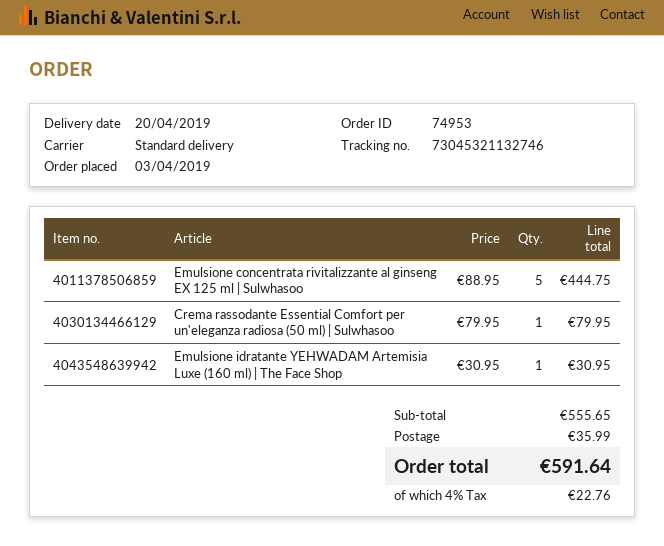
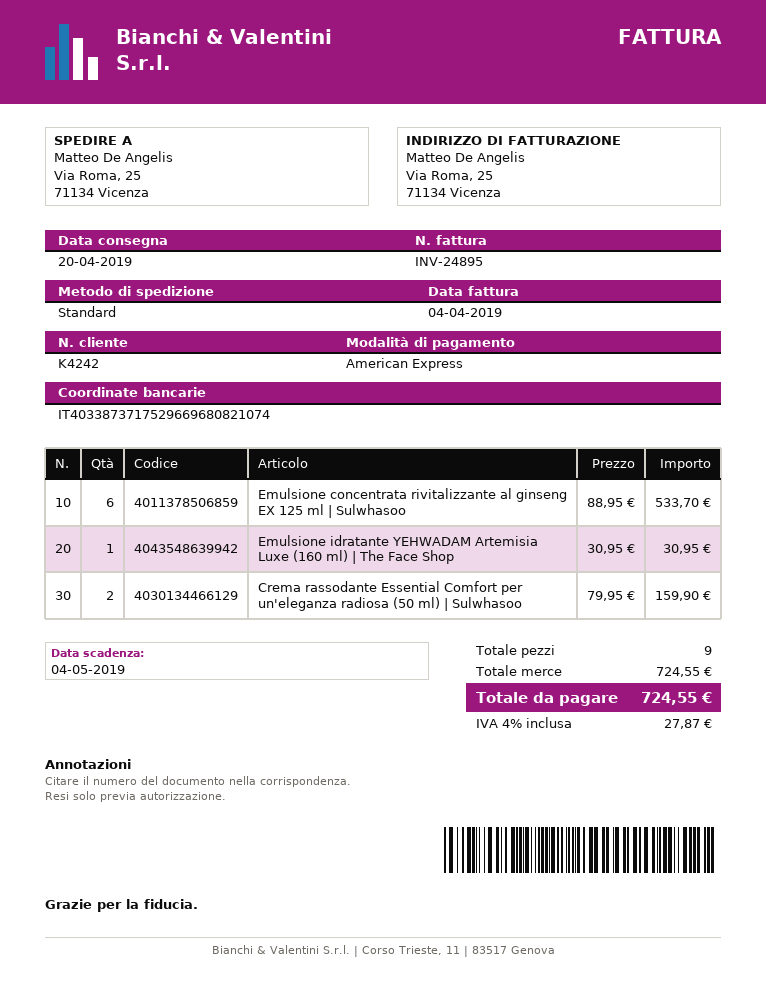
Emulsione concentrata rivitalizzante al ginseng EX 125 ml | Sulwhasoo: 5 x 88.95 = 444.75 -> 6 x 88.95 = 533.70
Crema rassodante Essential Comfort per un'eleganza radiosa (50 ml) | Sulwhasoo: 1 x 79.95 = 79.95 -> 2 x 79.95 = 159.90
subtotal: 555.65 -> 724.55
shipping: 35.99 -> none
tax: 4% = 22.76 -> 4% = 27.87
total: 591.64 -> 724.55

